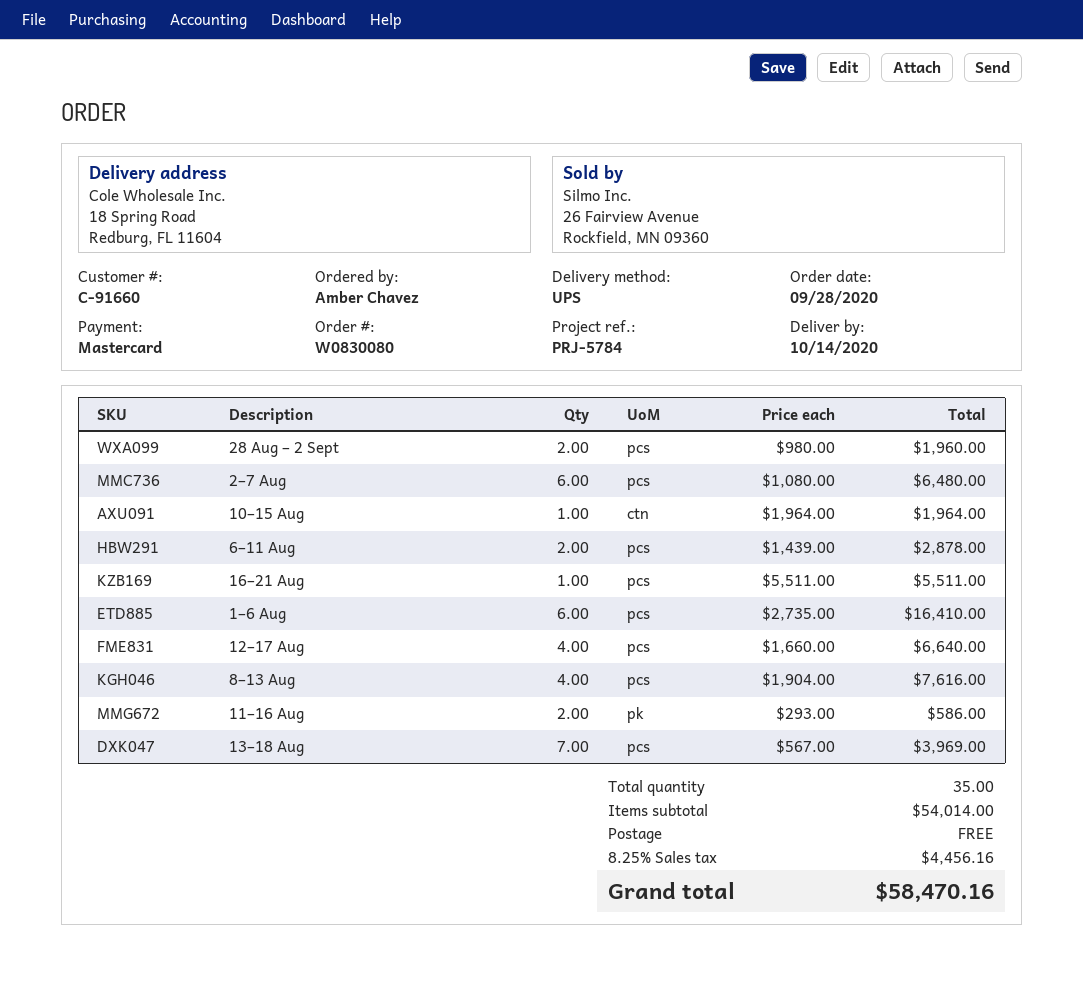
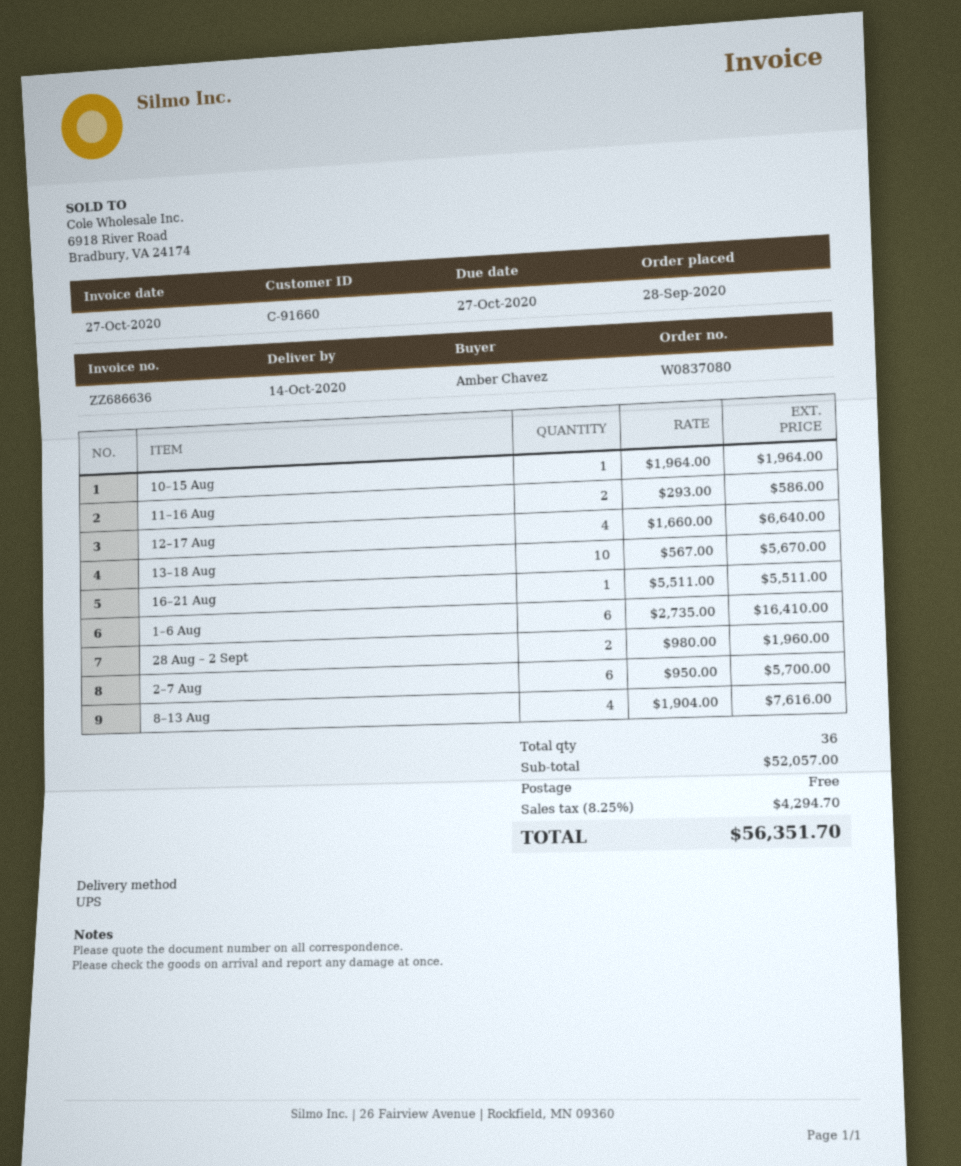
order number: W0830080 -> W0837080
2–7 Aug: 6 x 1080.00 = 6480.00 -> 6 x 950.00 = 5700.00
6–11 Aug: 2 x 1439.00 = 2878.00 -> none
13–18 Aug: 7 x 567.00 = 3969.00 -> 10 x 567.00 = 5670.00
total quantity: 35 -> 36
subtotal: 54014.00 -> 52057.00
tax: 8.25% = 4456.16 -> 8.25% = 4294.70
total: 58470.16 -> 56351.70

